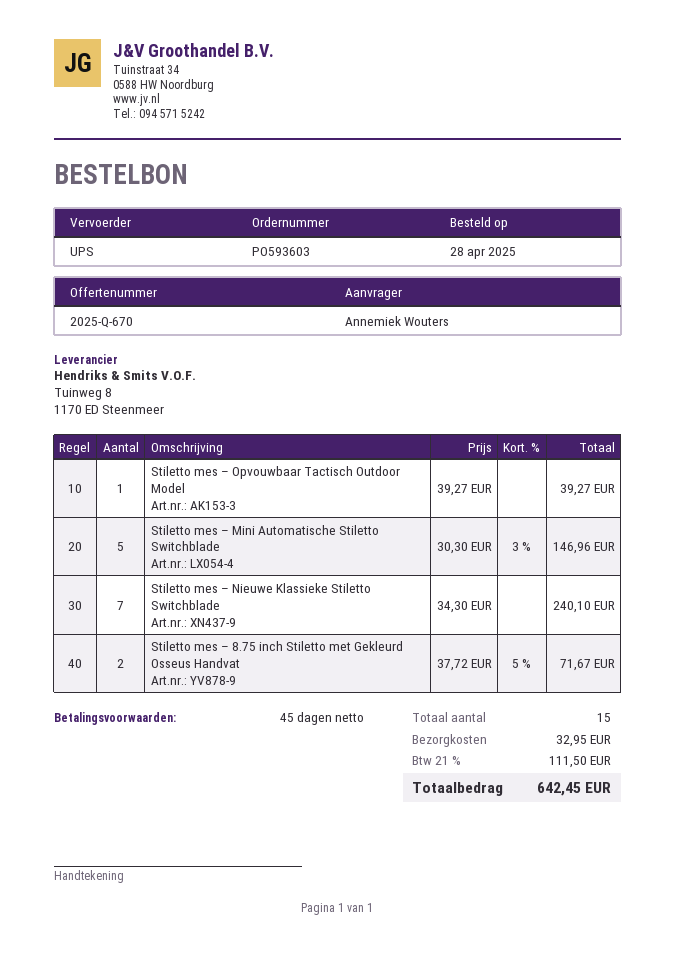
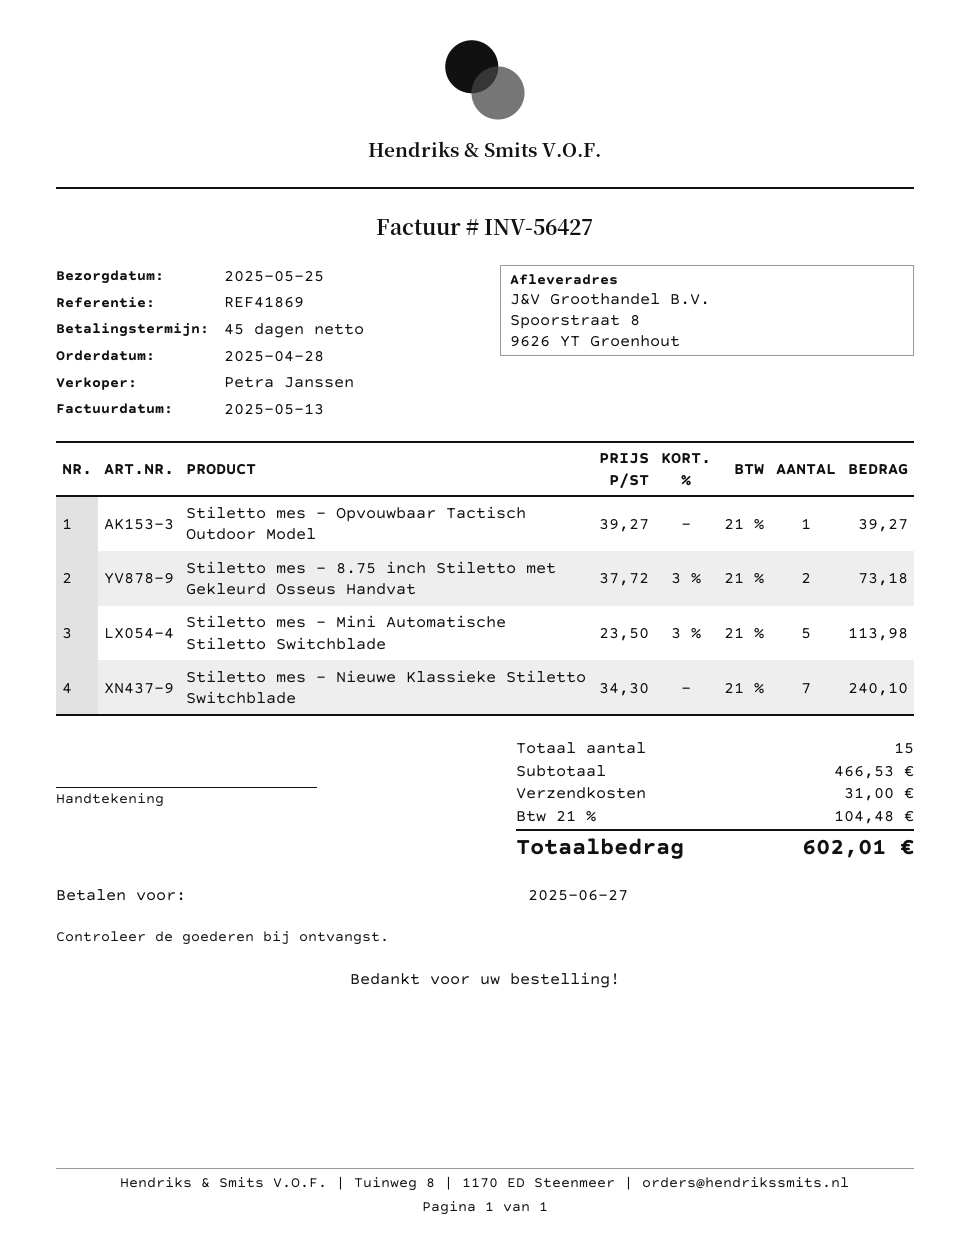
Stiletto mes – Mini Automatische Stiletto Switchblade: 5 x 30.30 - 3% = 146.96 -> 5 x 23.50 - 3% = 113.98
Stiletto mes – 8.75 inch Stiletto met Gekleurd Osseus Handvat: 2 x 37.72 - 5% = 71.67 -> 2 x 37.72 - 3% = 73.18
shipping: 32.95 -> 31.00
tax: 21% = 111.50 -> 21% = 104.48
total: 642.45 -> 602.01

